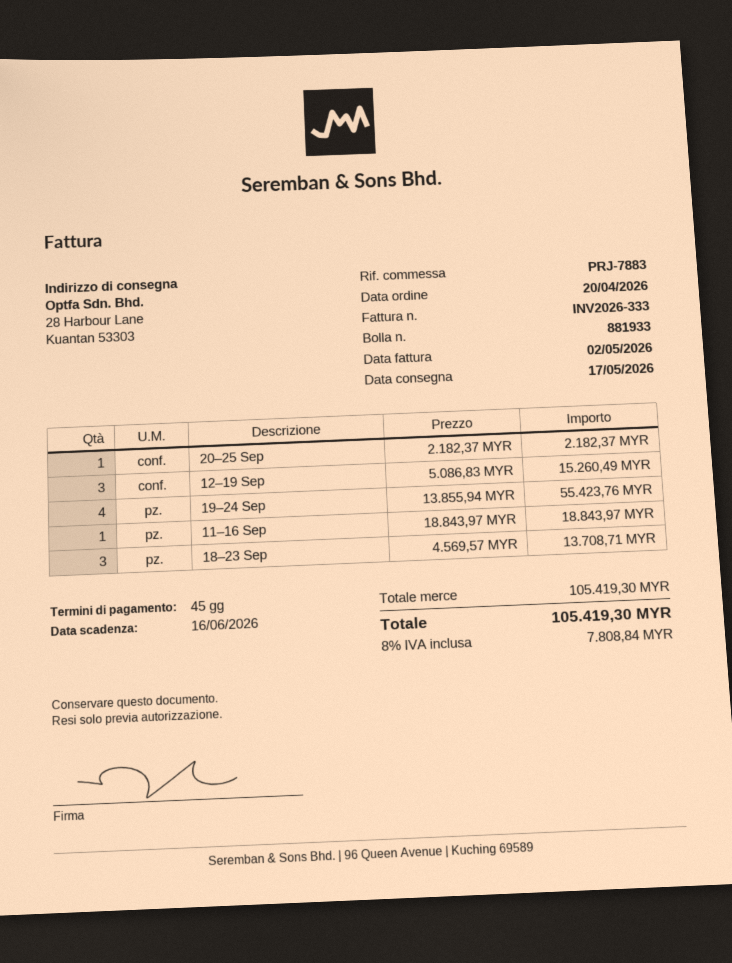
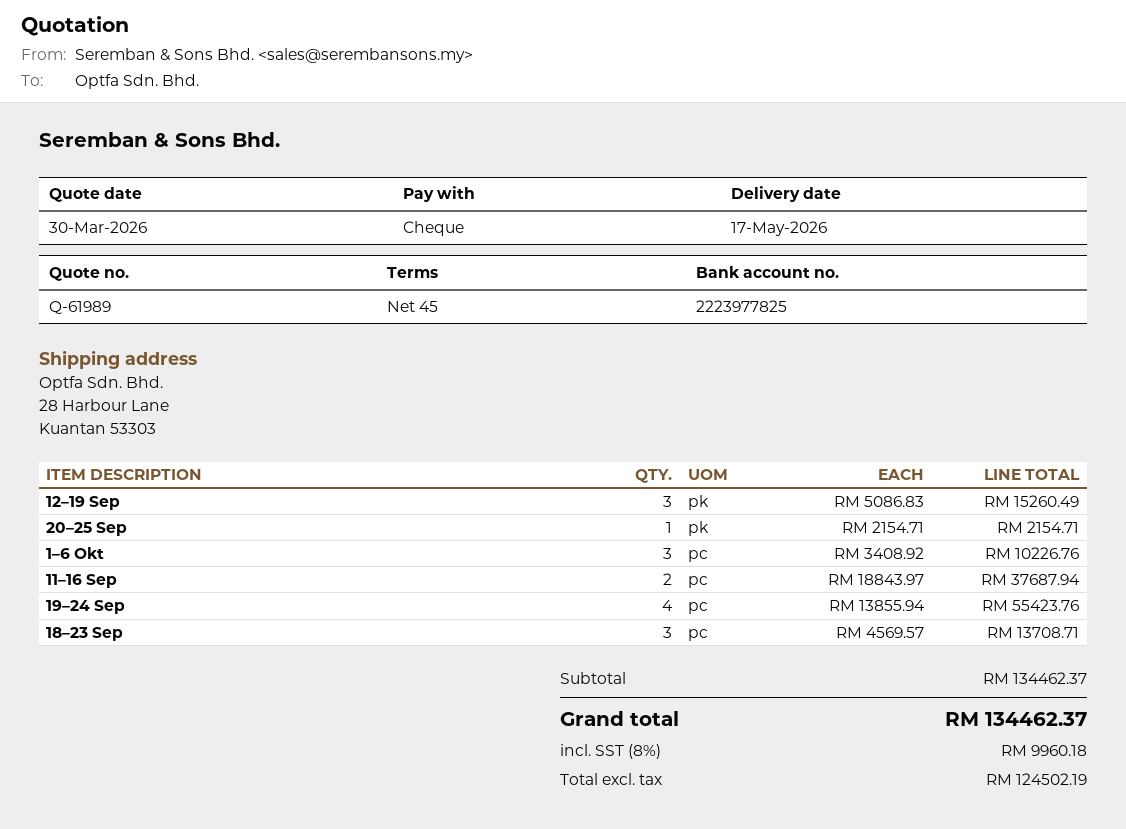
20–25 Sep: 1 x 2182.37 = 2182.37 -> 1 x 2154.71 = 2154.71
11–16 Sep: 1 x 18843.97 = 18843.97 -> 2 x 18843.97 = 37687.94
1–6 Okt: none -> 3 x 3408.92 = 10226.76
subtotal: 105419.30 -> 134462.37
tax: 8% = 7808.84 -> 8% = 9960.18
total: 105419.30 -> 134462.37

